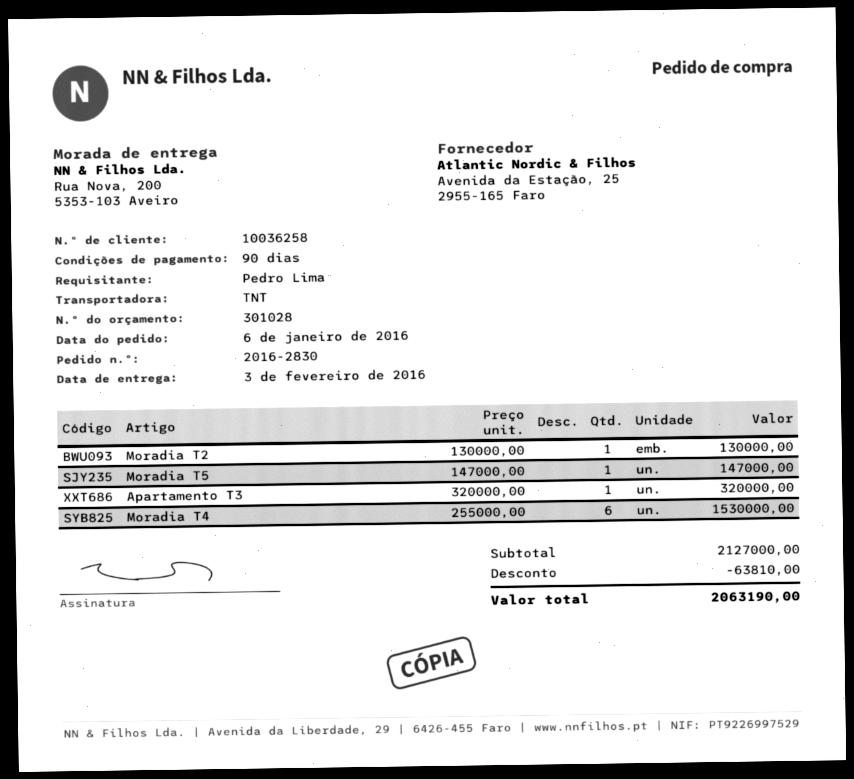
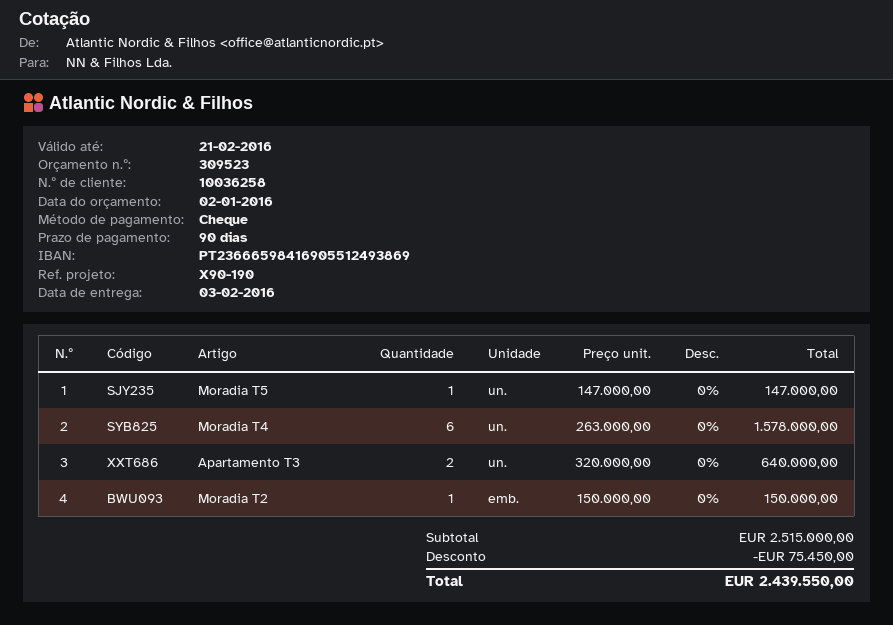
quote number: 301028 -> 309523
Moradia T2: 1 x 130000.00 = 130000.00 -> 1 x 150000.00 = 150000.00
Apartamento T3: 1 x 320000.00 = 320000.00 -> 2 x 320000.00 = 640000.00
Moradia T4: 6 x 255000.00 = 1530000.00 -> 6 x 263000.00 = 1578000.00
subtotal: 2127000.00 -> 2515000.00
discount: 63810.00 -> 75450.00
total: 2063190.00 -> 2439550.00

